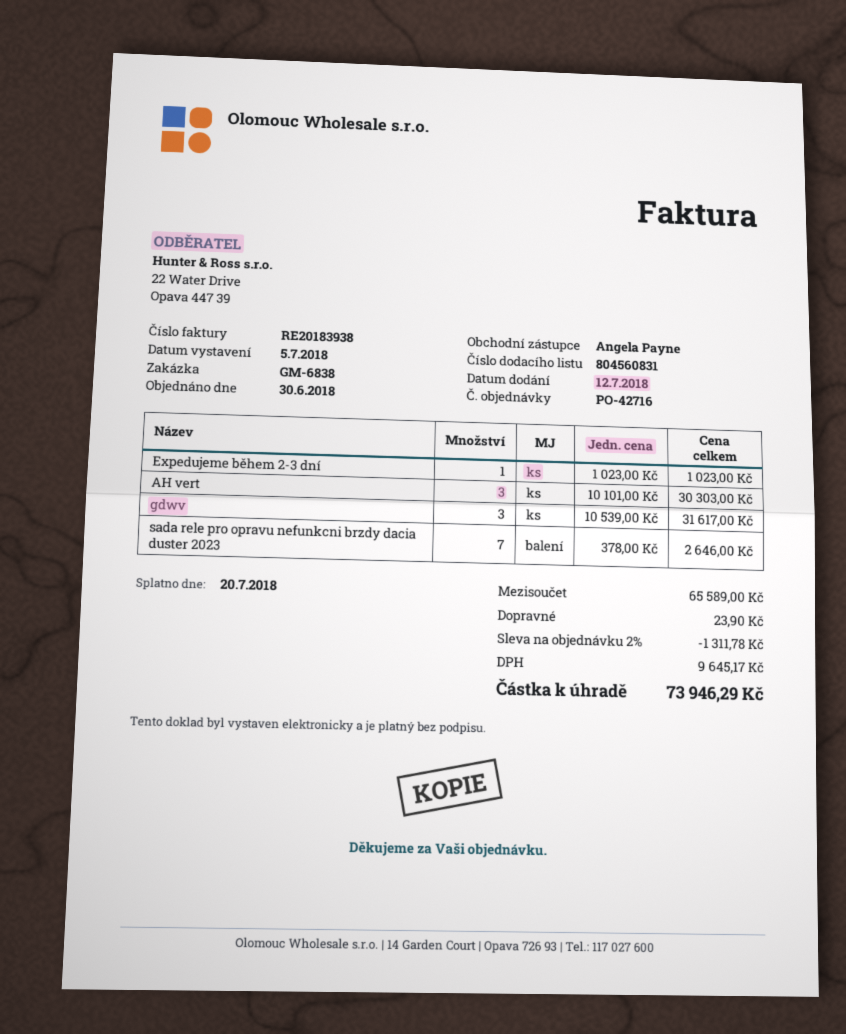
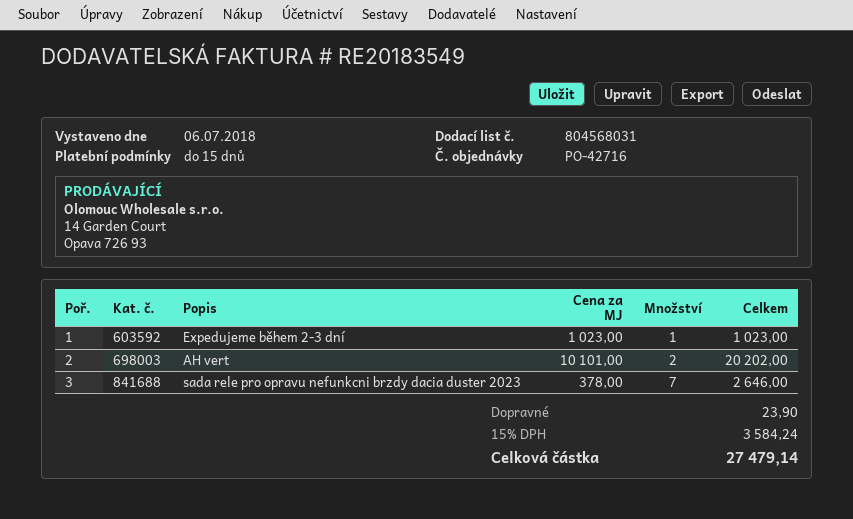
delivery note number: 804560831 -> 804568031
invoice number: RE20183938 -> RE20183549
invoice date: 2018-07-05 -> 2018-07-06
AH vert: 3 x 10101.00 = 30303.00 -> 2 x 10101.00 = 20202.00
gdwv: 3 x 10539.00 = 31617.00 -> none
discount: 2% = 1311.78 -> none
tax: 9645.17 -> 3584.24
total: 73946.29 -> 27479.14

